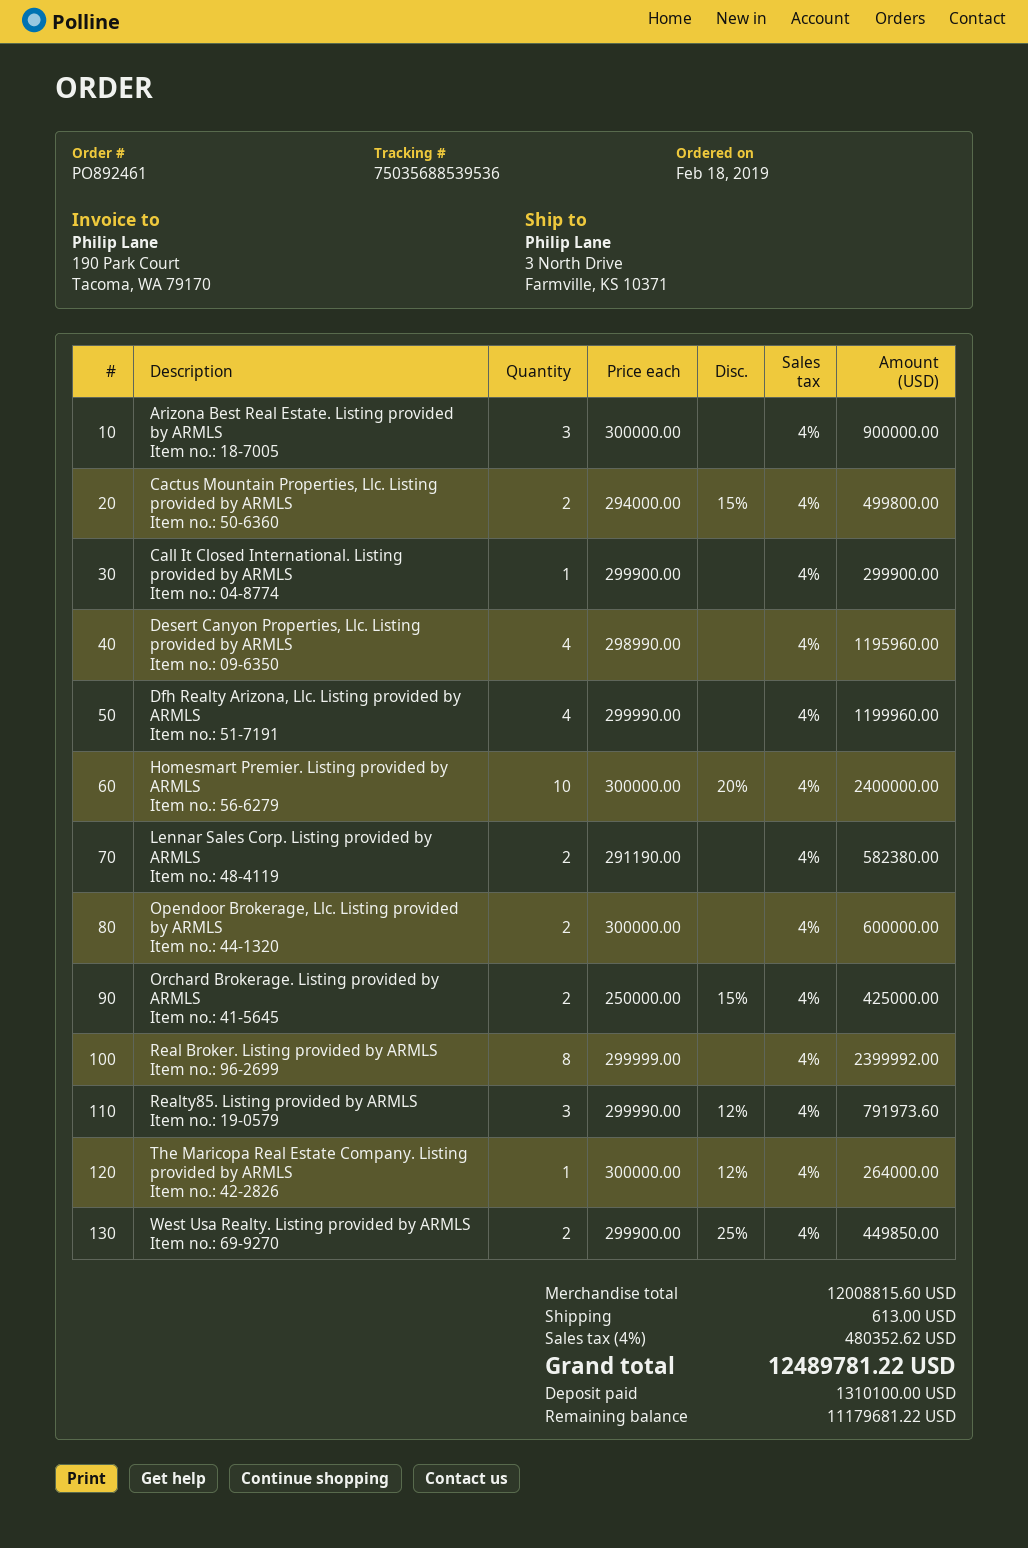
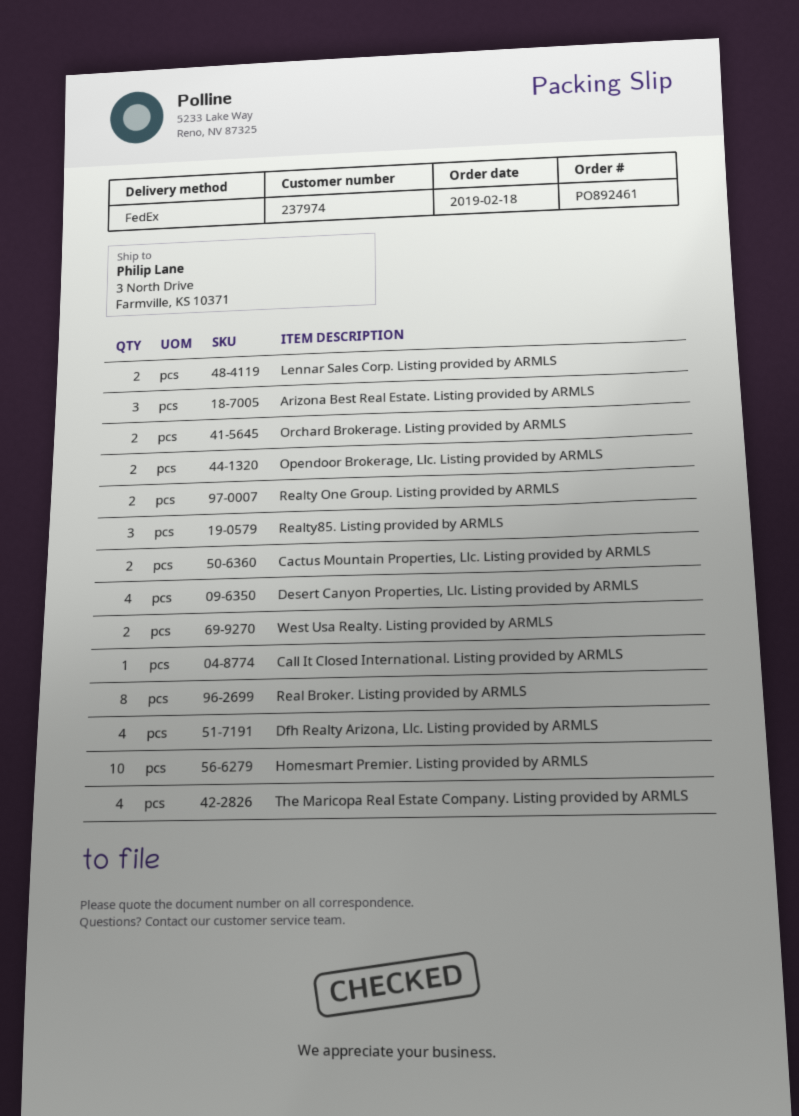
The Maricopa Real Estate Company. Listing provided by ARMLS: 1 -> 4
Realty One Group. Listing provided by ARMLS: none -> 2

